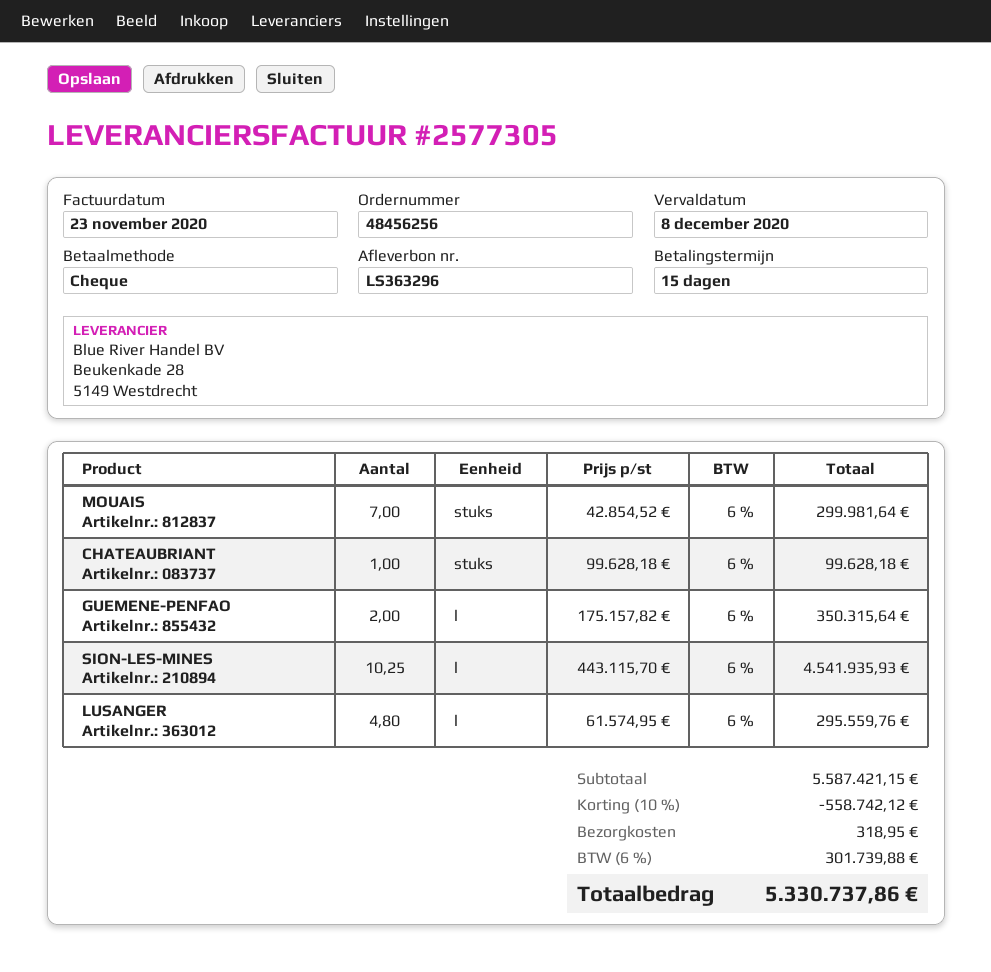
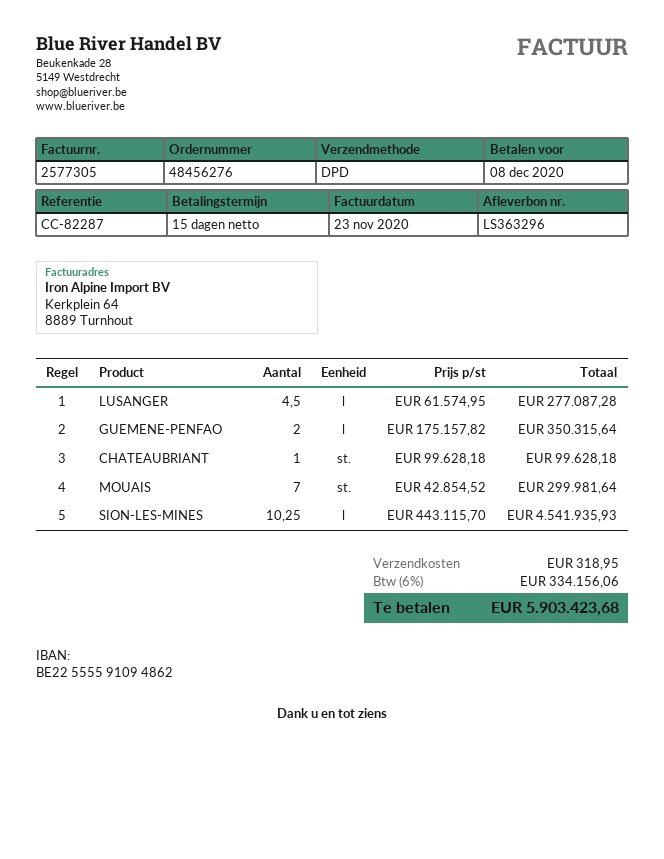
order number: 48456256 -> 48456276
LUSANGER: 4.8 x 61574.95 = 295559.76 -> 4.5 x 61574.95 = 277087.28
discount: 10% = 558742.12 -> none
tax: 6% = 301739.88 -> 6% = 334156.06
total: 5330737.86 -> 5903423.68

